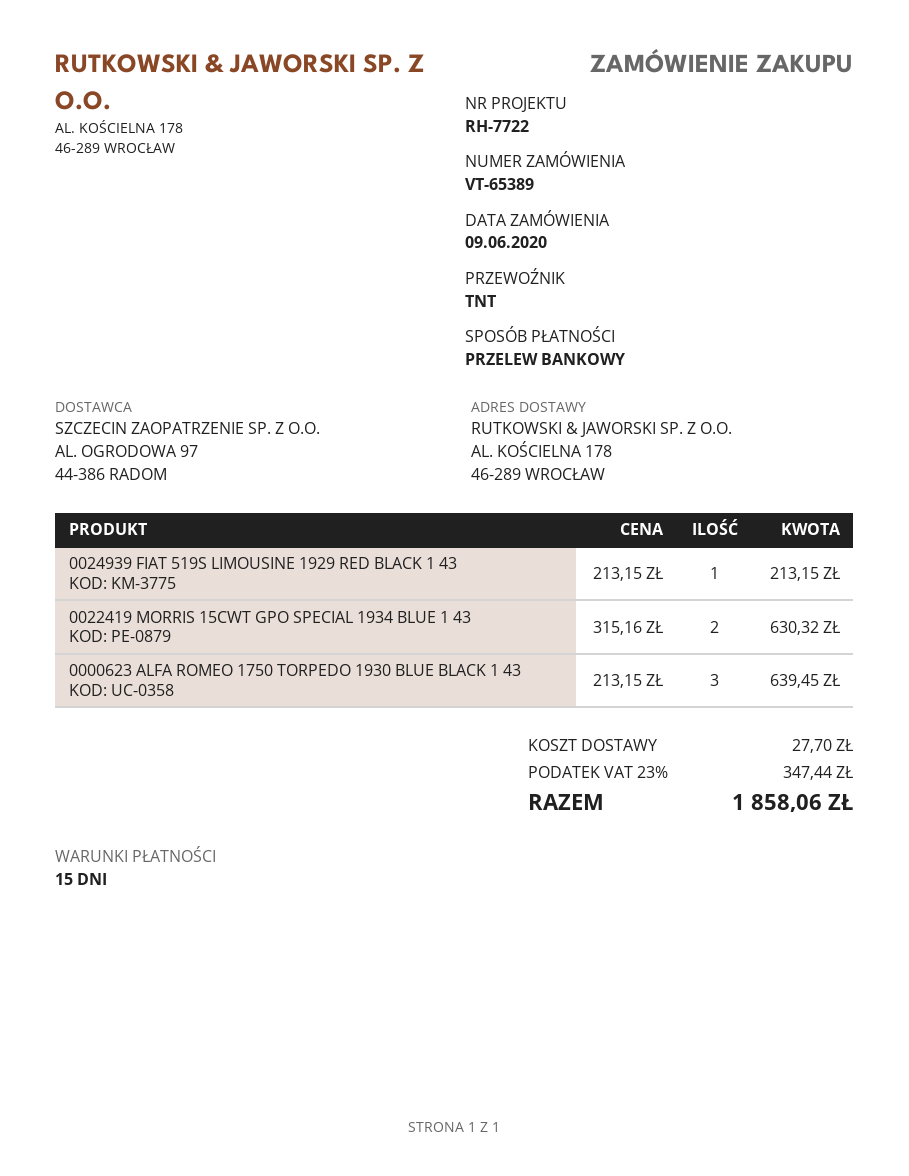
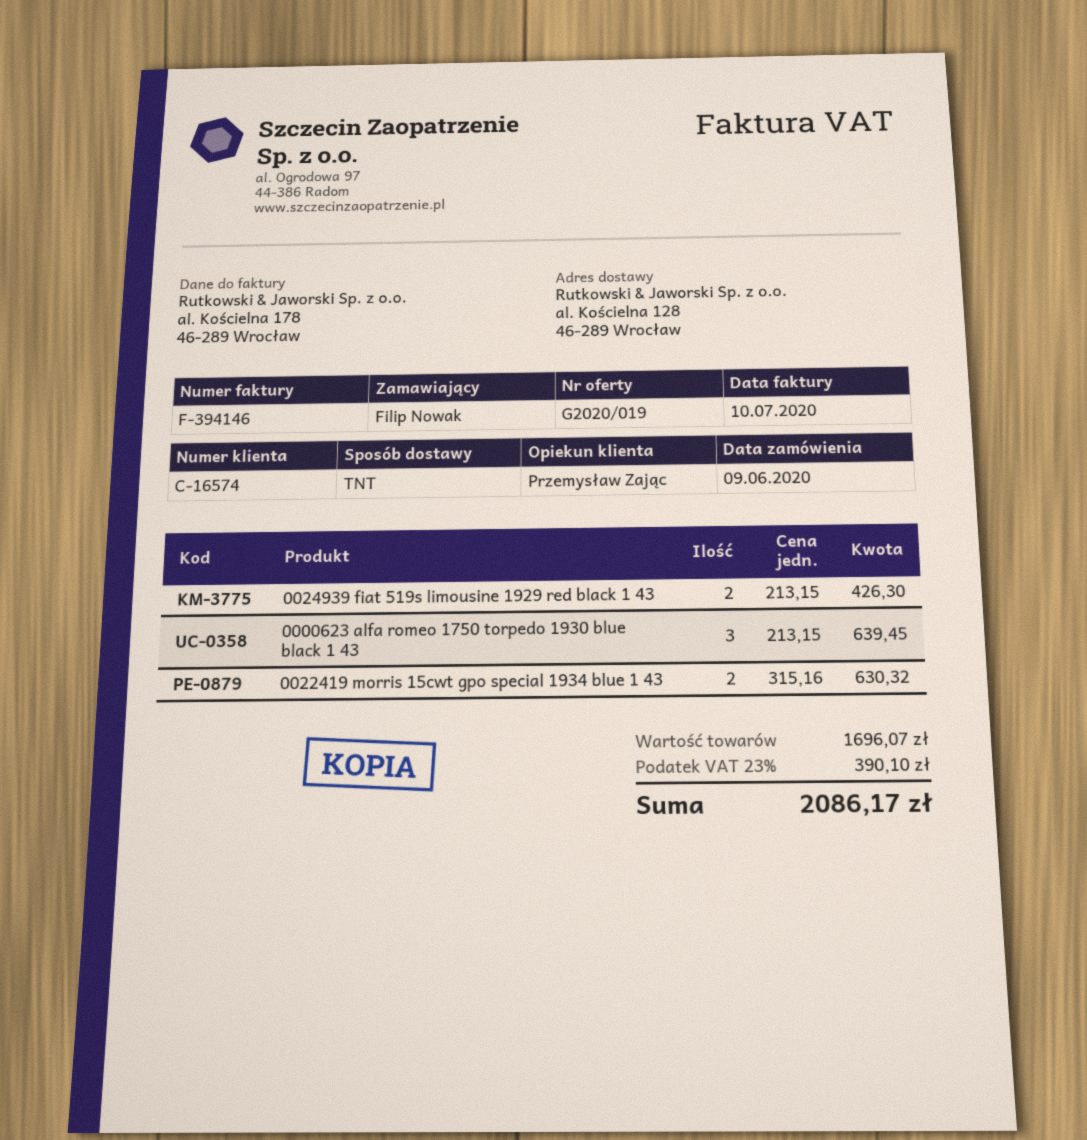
ship to: AL. KOŚCIELNA 178, 46-289 WROCŁAW -> al. Kościelna 128, 46-289 Wrocław
0024939 FIAT 519S LIMOUSINE 1929 RED BLACK 1 43: 1 x 213.15 = 213.15 -> 2 x 213.15 = 426.30
shipping: 27.70 -> none
tax: 23% = 347.44 -> 23% = 390.10
total: 1858.06 -> 2086.17

